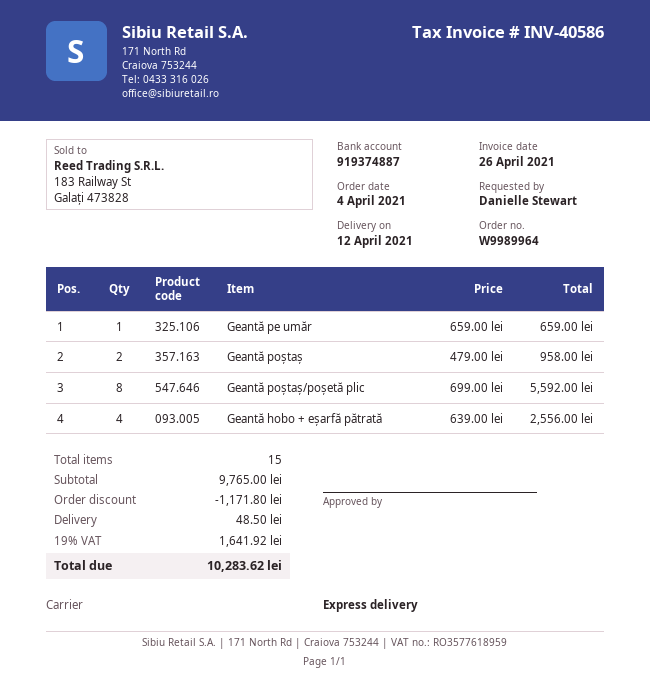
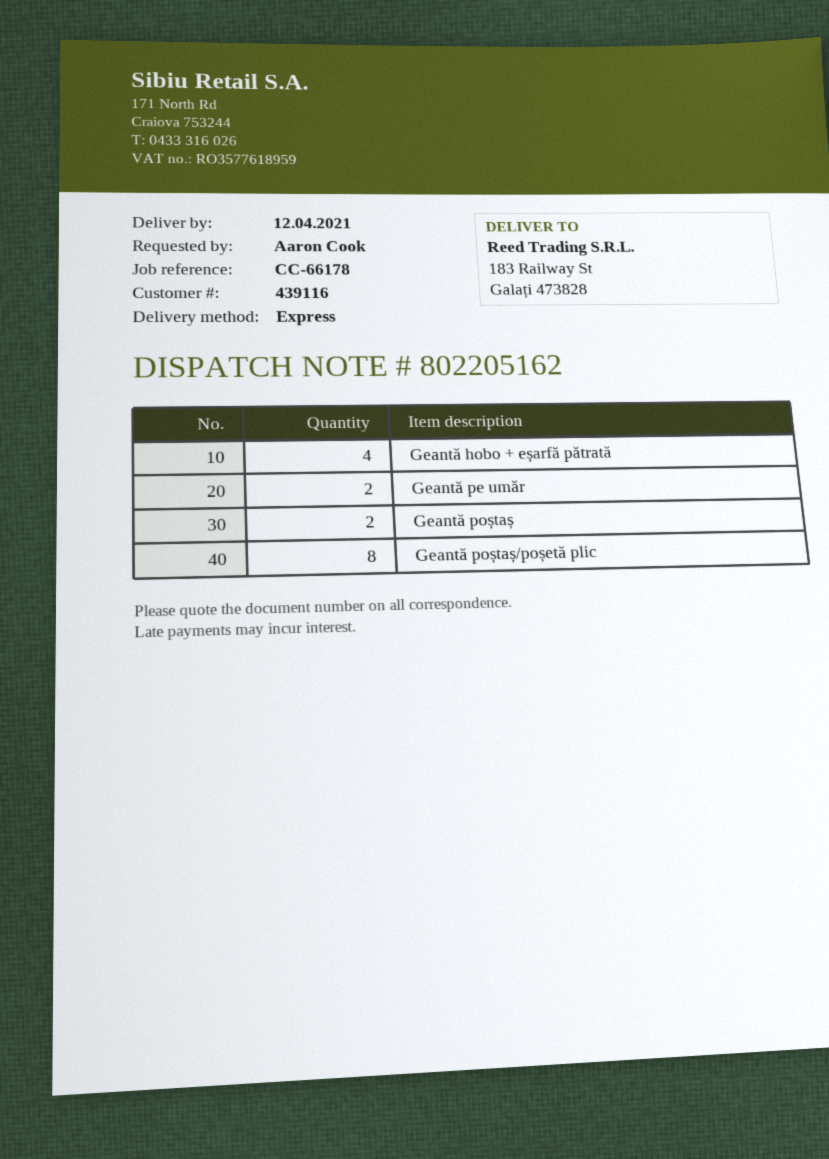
ordered by: Danielle Stewart -> Aaron Cook
Geantă pe umăr: 1 -> 2

